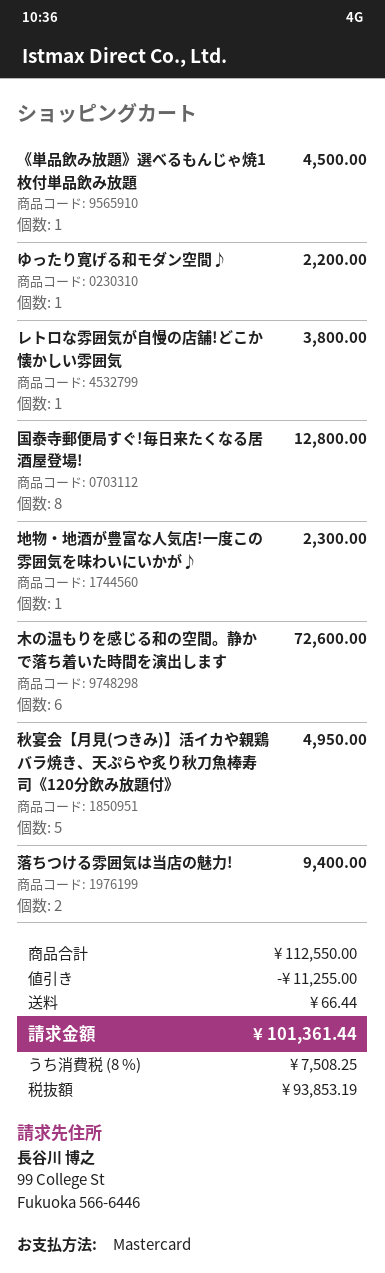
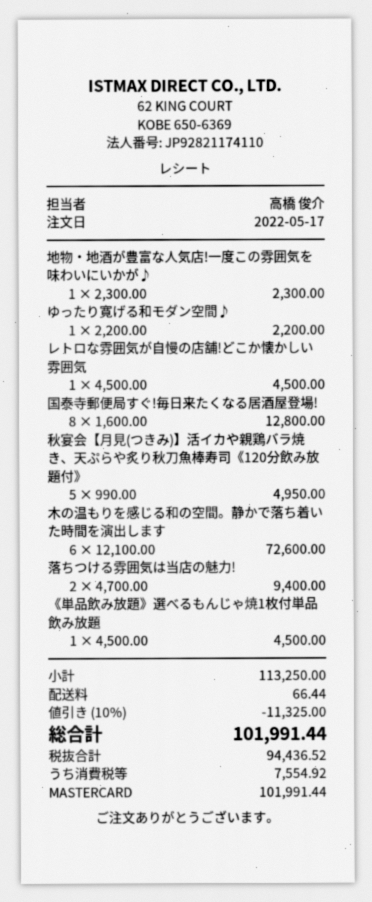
レトロな雰囲気が自慢の店舗!どこか懐かしい雰囲気: 1 for 3800.00 -> 1 for 4500.00
subtotal: 112550.00 -> 113250.00
discount: 11255.00 -> 11325.00
net: 93853.19 -> 94436.52
tax: 7508.25 -> 7554.92
total: 101361.44 -> 101991.44

